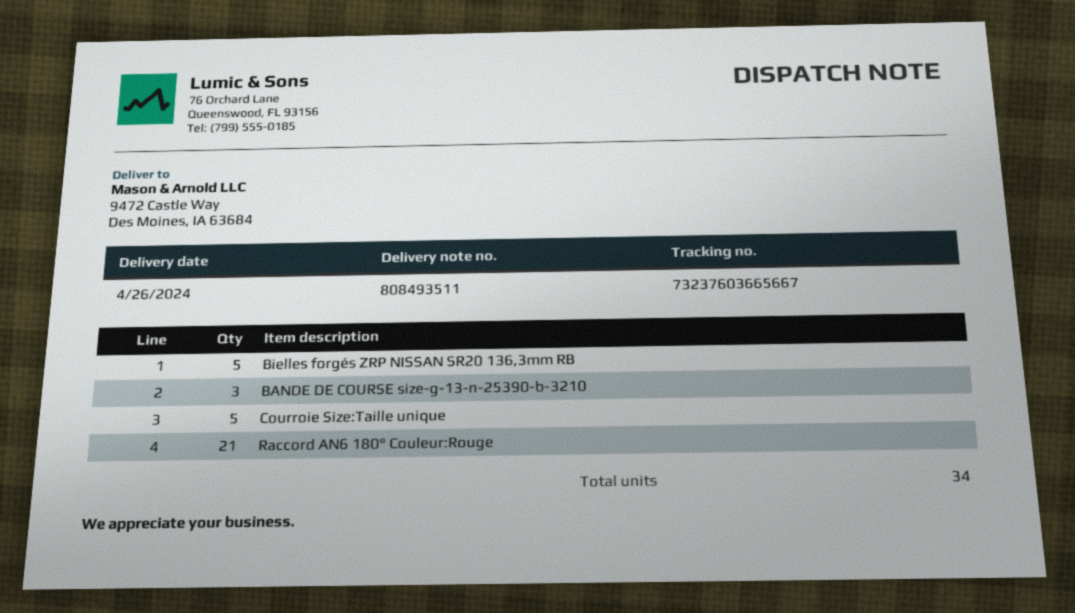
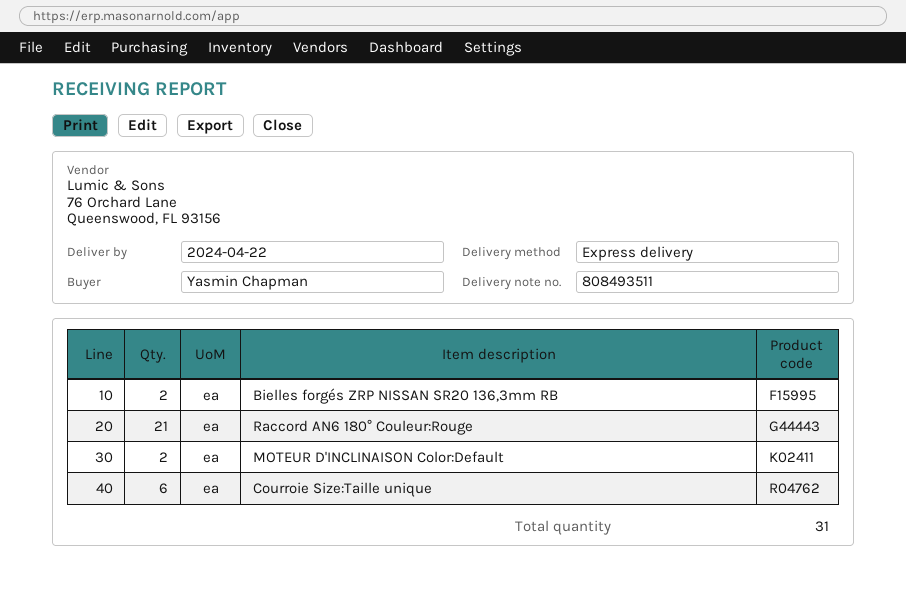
delivery date: 2024-04-26 -> 2024-04-22
Bielles forgés ZRP NISSAN SR20 136,3mm RB: 5 -> 2
BANDE DE COURSE size-g-13-n-25390-b-3210: 3 -> none
Courroie Size:Taille unique: 5 -> 6
MOTEUR D'INCLINAISON Color:Default: none -> 2
total quantity: 34 -> 31

